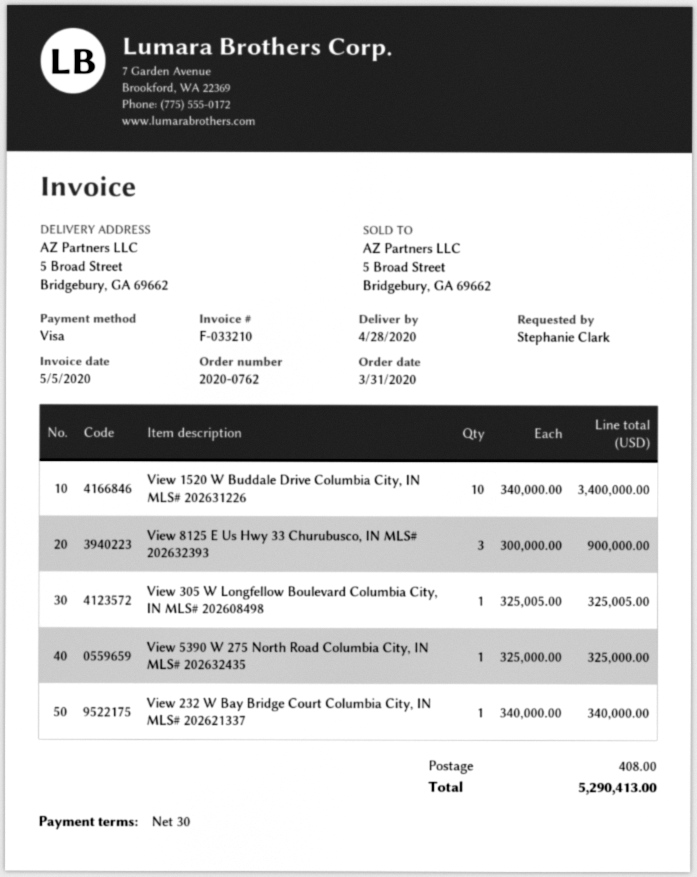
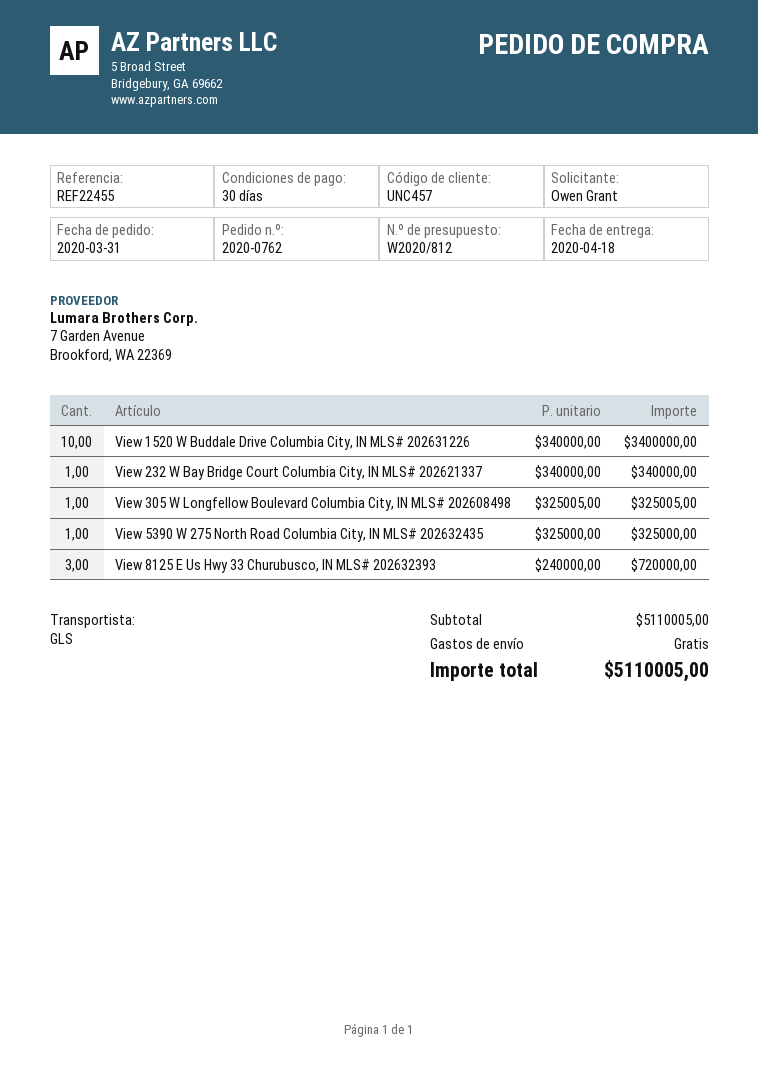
delivery date: 2020-04-28 -> 2020-04-18
ordered by: Stephanie Clark -> Owen Grant
View 8125 E Us Hwy 33 Churubusco, IN MLS# 202632393: 3 x 300000.00 = 900000.00 -> 3 x 240000.00 = 720000.00
shipping: 408.00 -> 0.00
total: 5290413.00 -> 5110005.00

